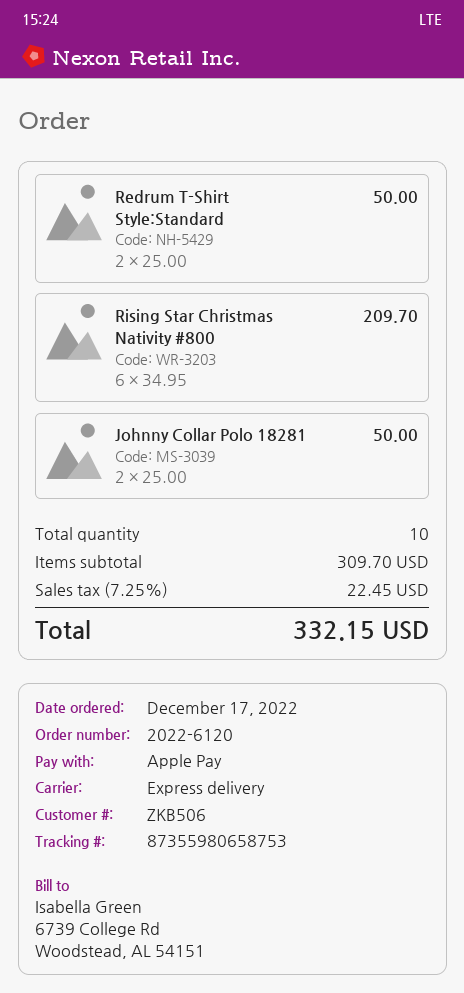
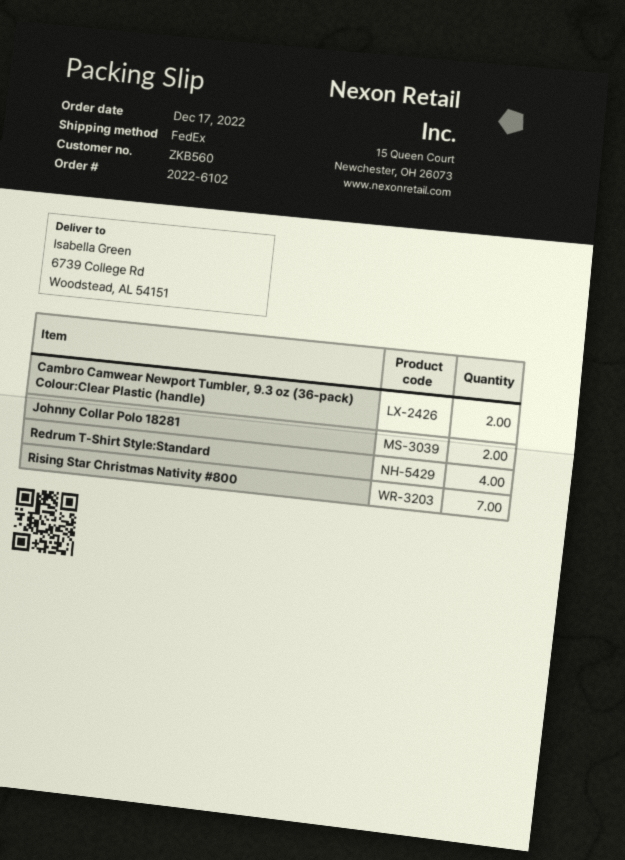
order number: 2022-6120 -> 2022-6102
customer number: ZKB506 -> ZKB560
shipping method: express -> FedEx
Redrum T-Shirt Style:Standard: 2 -> 4
Rising Star Christmas Nativity #800: 6 -> 7
Cambro Camwear Newport Tumbler, 9.3 oz (36-pack) Colour:Clear Plastic (handle): none -> 2

